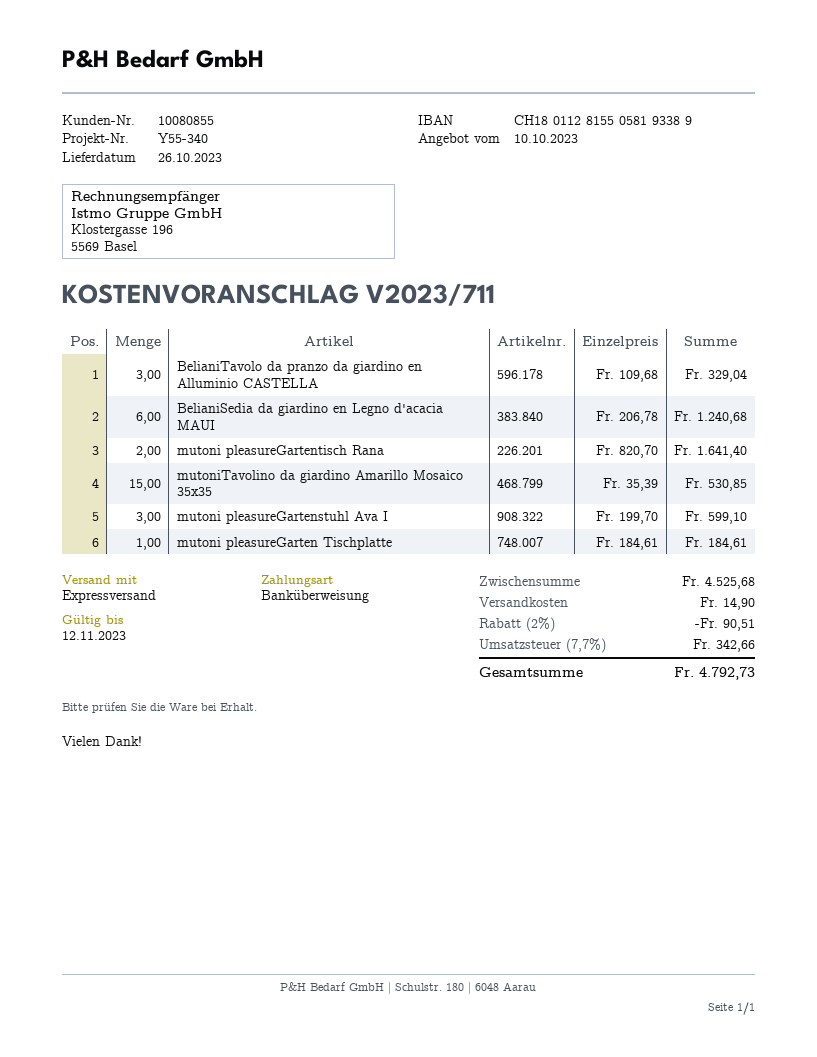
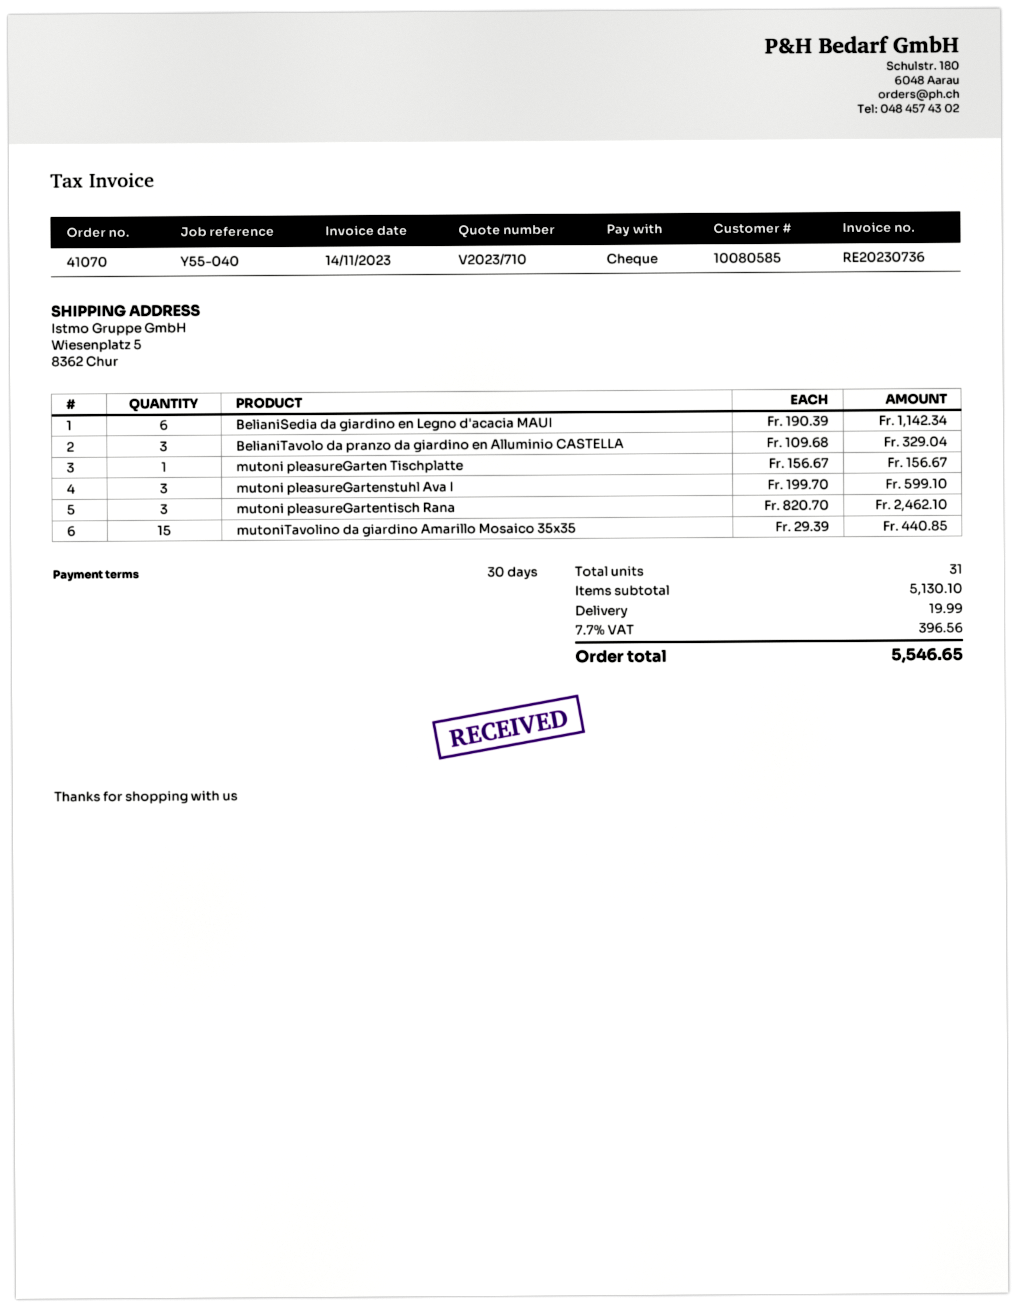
quote number: V2023/711 -> V2023/710
customer number: 10080855 -> 10080585
reference: Y55-340 -> Y55-040
payment method: bank transfer -> cheque
BelianiSedia da giardino en Legno d'acacia MAUI: 6 x 206.78 = 1240.68 -> 6 x 190.39 = 1142.34
mutoni pleasureGartentisch Rana: 2 x 820.70 = 1641.40 -> 3 x 820.70 = 2462.10
mutoniTavolino da giardino Amarillo Mosaico 35x35: 15 x 35.39 = 530.85 -> 15 x 29.39 = 440.85
mutoni pleasureGarten Tischplatte: 1 x 184.61 = 184.61 -> 1 x 156.67 = 156.67
subtotal: 4525.68 -> 5130.10
discount: 2% = 90.51 -> none
shipping: 14.90 -> 19.99
tax: 7.7% = 342.66 -> 7.7% = 396.56
total: 4792.73 -> 5546.65

